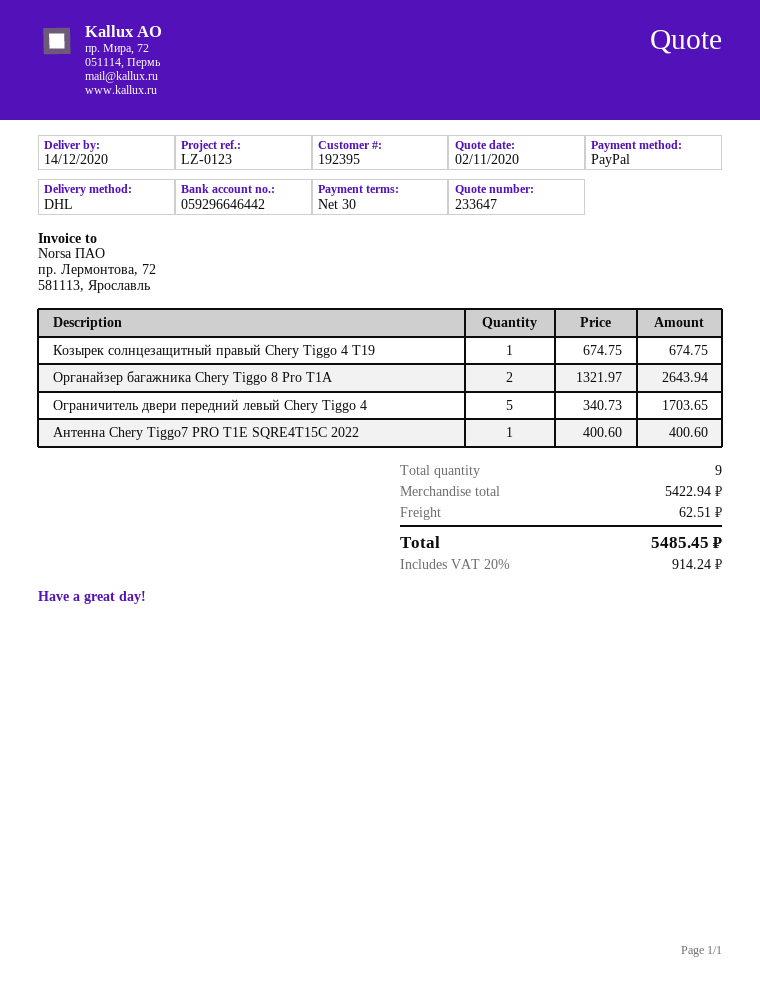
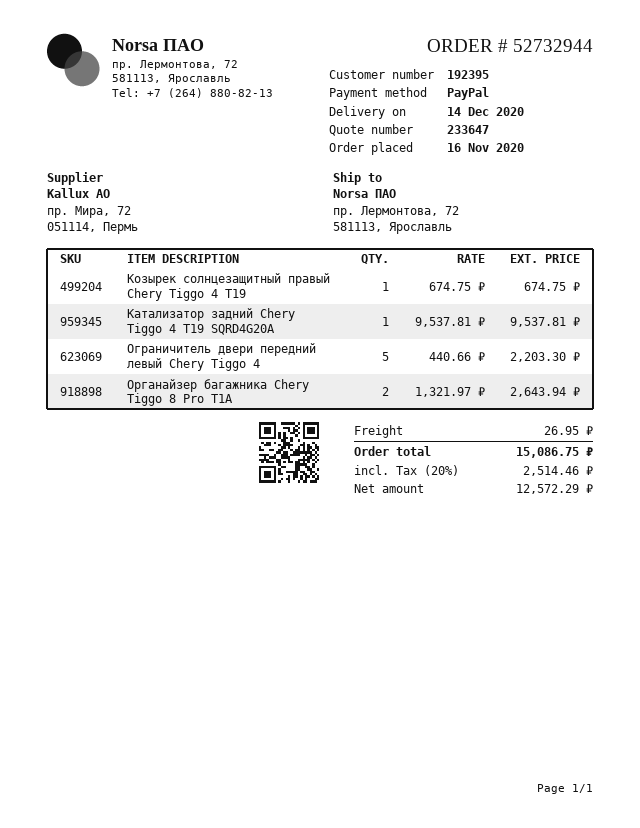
Ограничитель двери передний левый Chery Tiggo 4: 5 x 340.73 = 1703.65 -> 5 x 440.66 = 2203.30
Антенна Chery Tiggo7 PRO T1E SQRE4T15C 2022: 1 x 400.60 = 400.60 -> none
Катализатор задний Chery Tiggo 4 T19 SQRD4G20A: none -> 1 x 9537.81 = 9537.81
shipping: 62.51 -> 26.95
tax: 20% = 914.24 -> 20% = 2514.46
total: 5485.45 -> 15086.75

